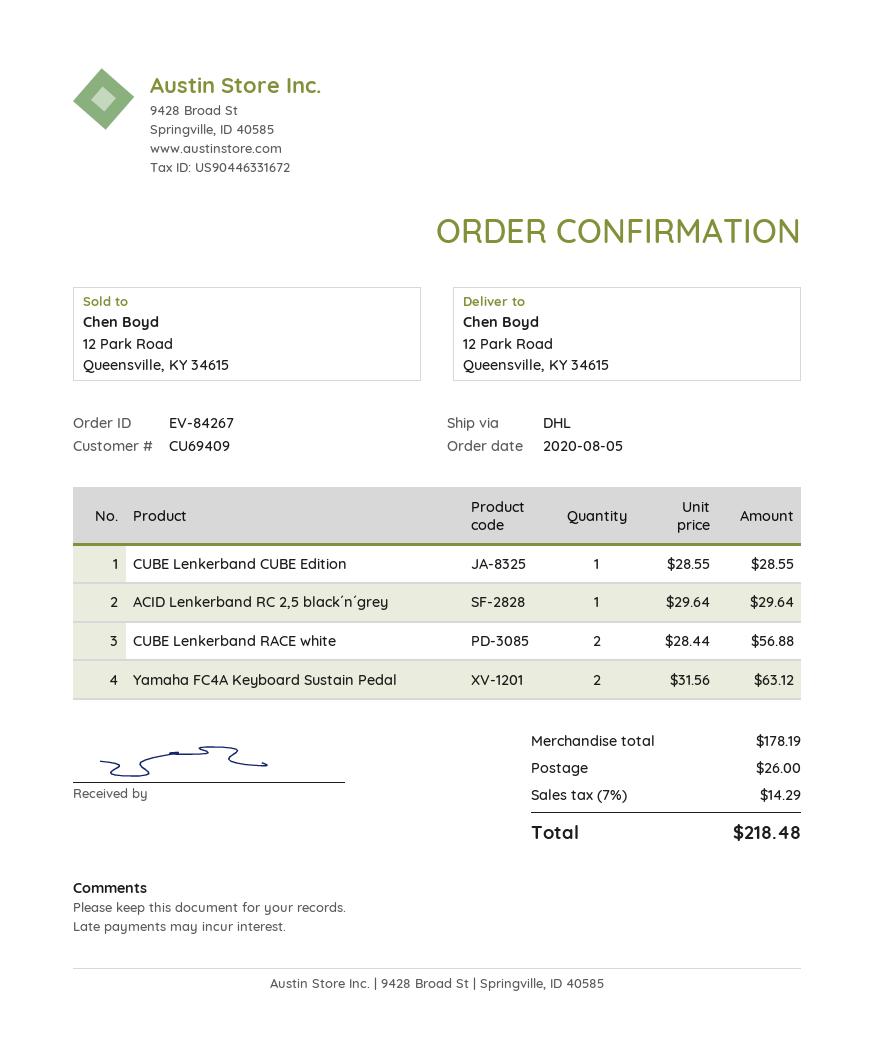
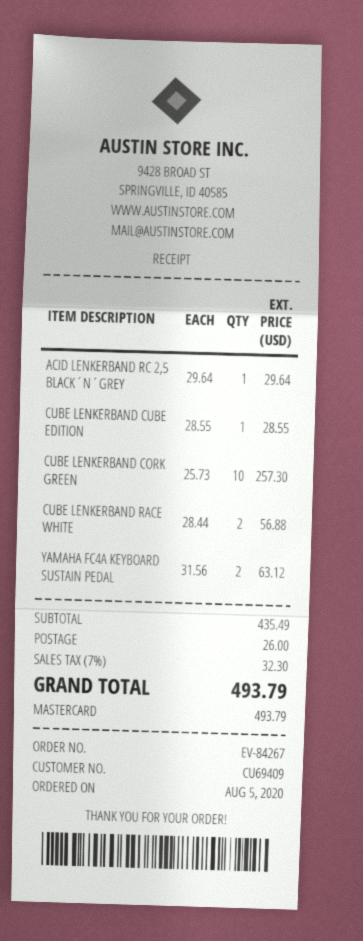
CUBE LENKERBAND CORK GREEN: none -> 10 x 25.73 = 257.30
subtotal: 178.19 -> 435.49
tax: 7% = 14.29 -> 7% = 32.30
total: 218.48 -> 493.79

